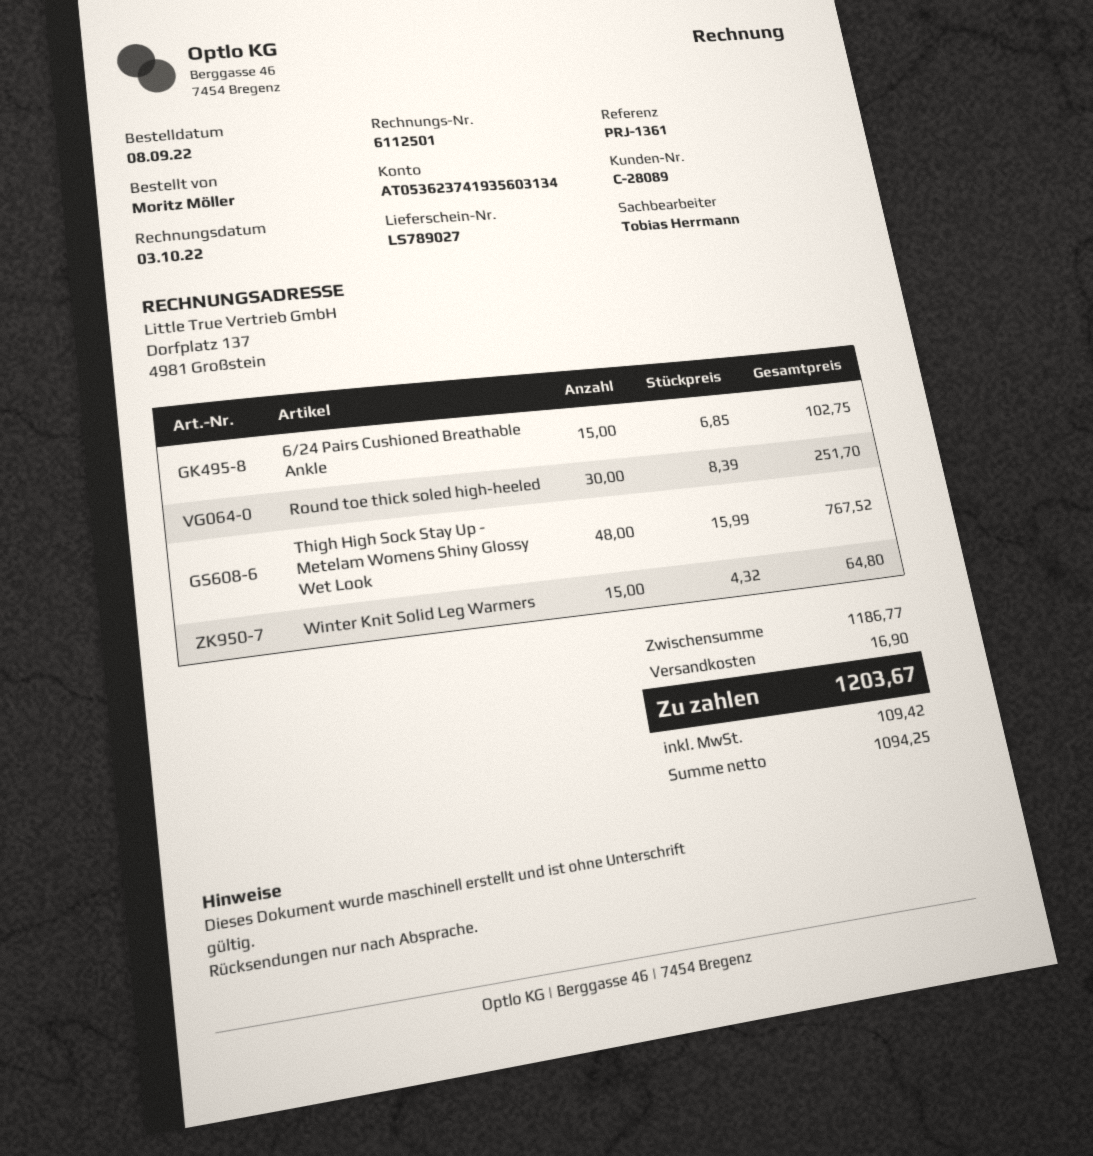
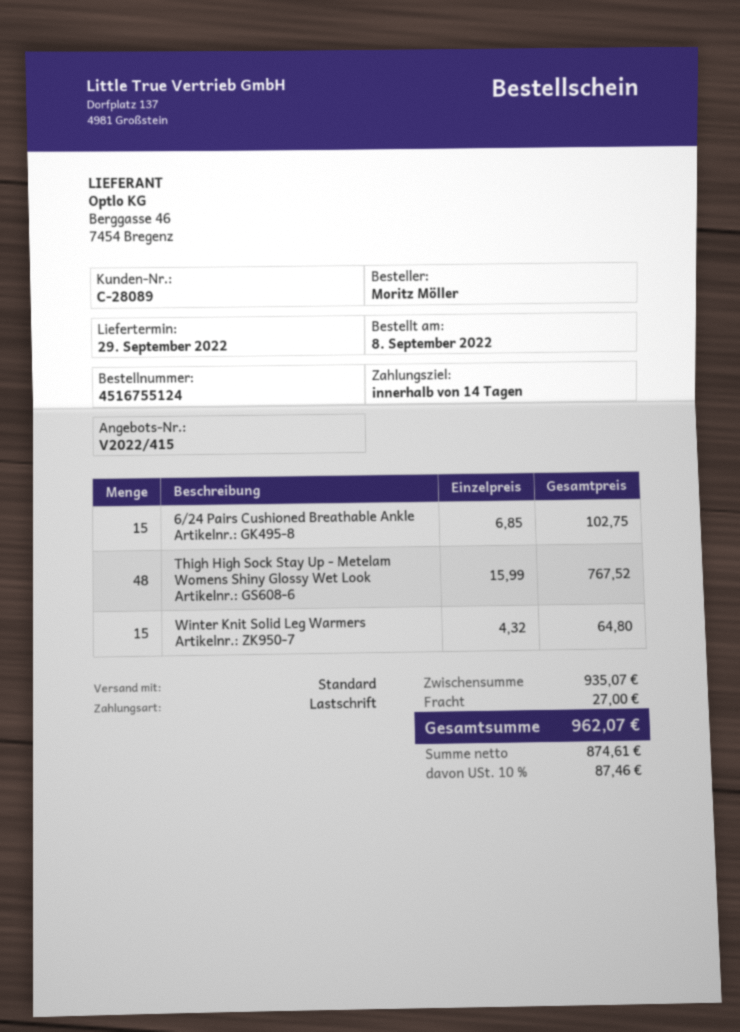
Round toe thick soled high-heeled: 30 x 8.39 = 251.70 -> none
subtotal: 1186.77 -> 935.07
shipping: 16.90 -> 27.00
net: 1094.25 -> 874.61
tax: 109.42 -> 87.46
total: 1203.67 -> 962.07

